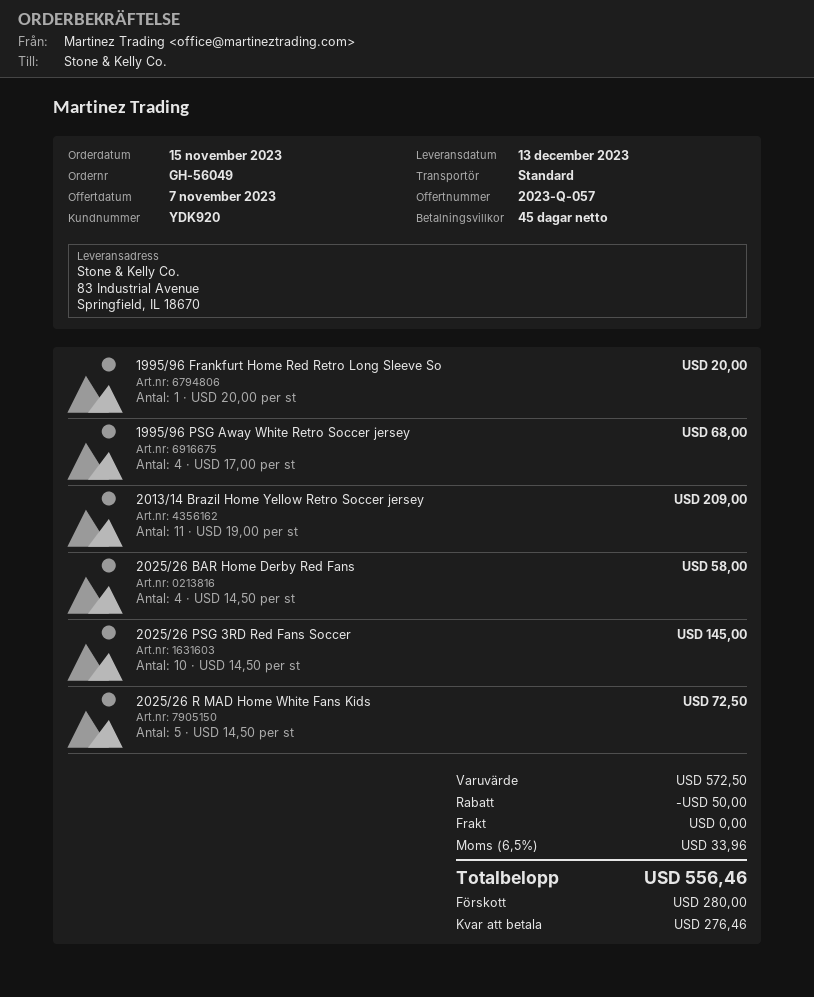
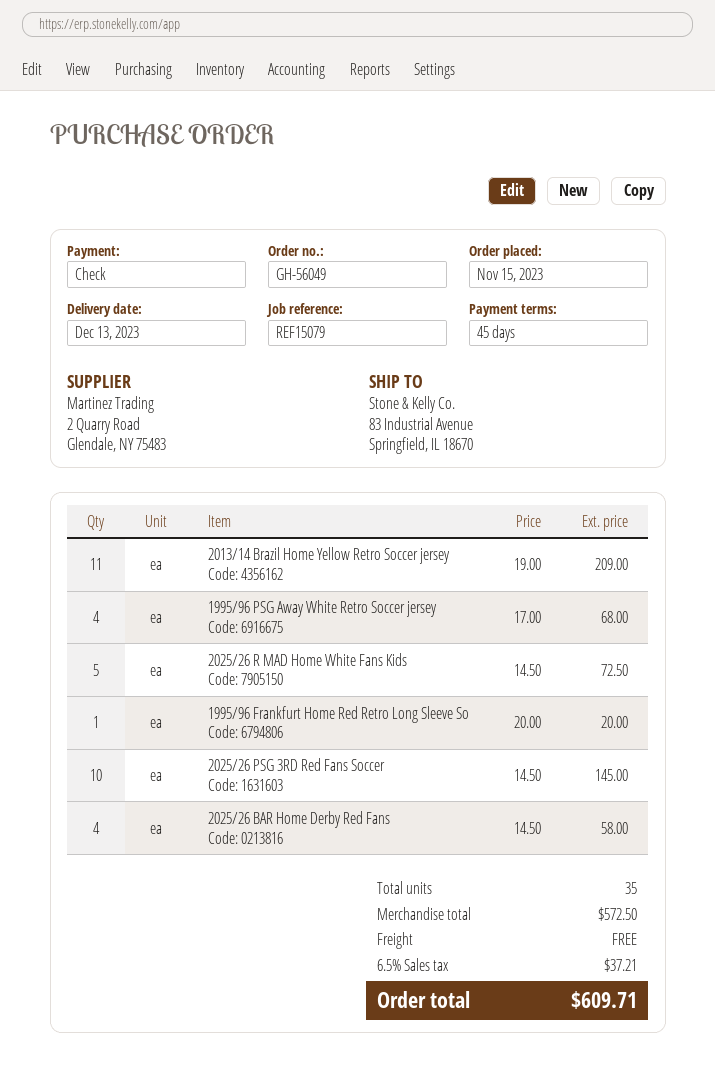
discount: 50.00 -> none
tax: 6.5% = 33.96 -> 6.5% = 37.21
total: 556.46 -> 609.71

